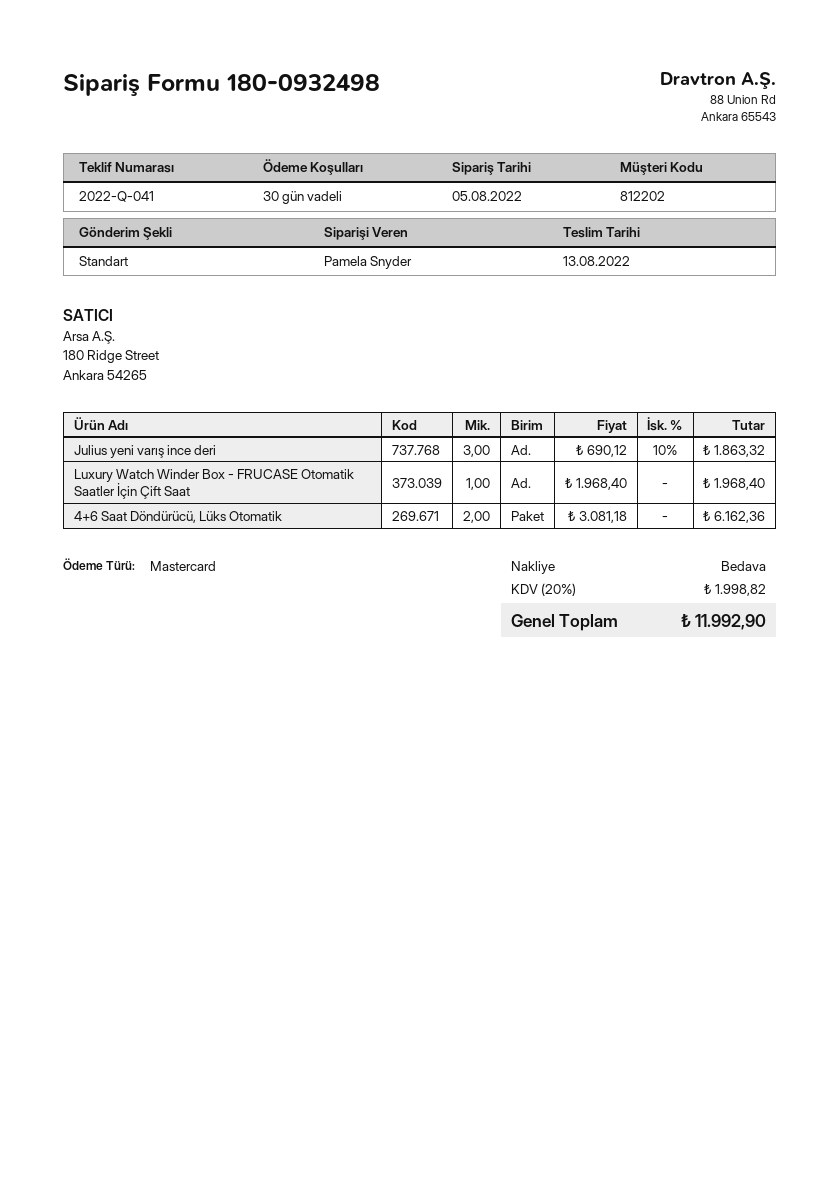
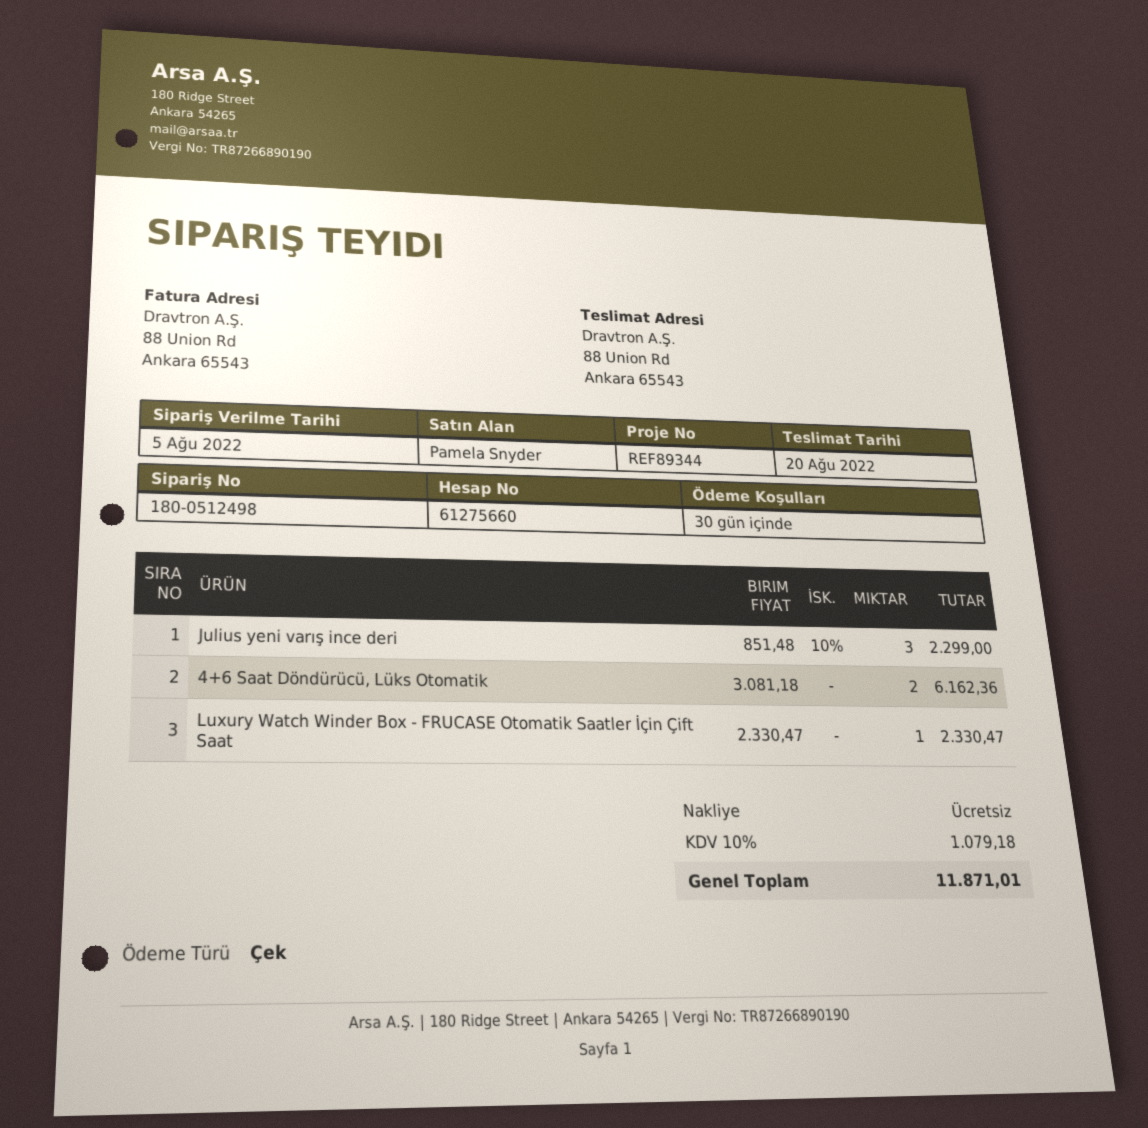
order number: 180-0932498 -> 180-0512498
delivery date: 2022-08-13 -> 2022-08-20
payment method: Mastercard -> cheque
Julius yeni varış ince deri: 3 x 690.12 - 10% = 1863.32 -> 3 x 851.48 - 10% = 2299.00
Luxury Watch Winder Box - FRUCASE Otomatik Saatler İçin Çift Saat: 1 x 1968.40 = 1968.40 -> 1 x 2330.47 = 2330.47
tax: 20% = 1998.82 -> 10% = 1079.18
total: 11992.90 -> 11871.01

